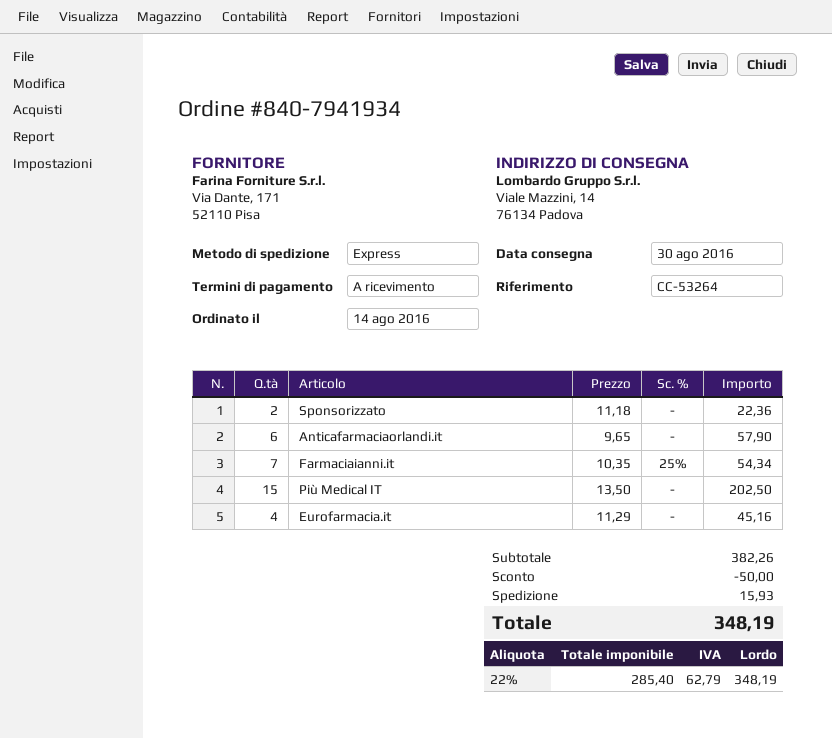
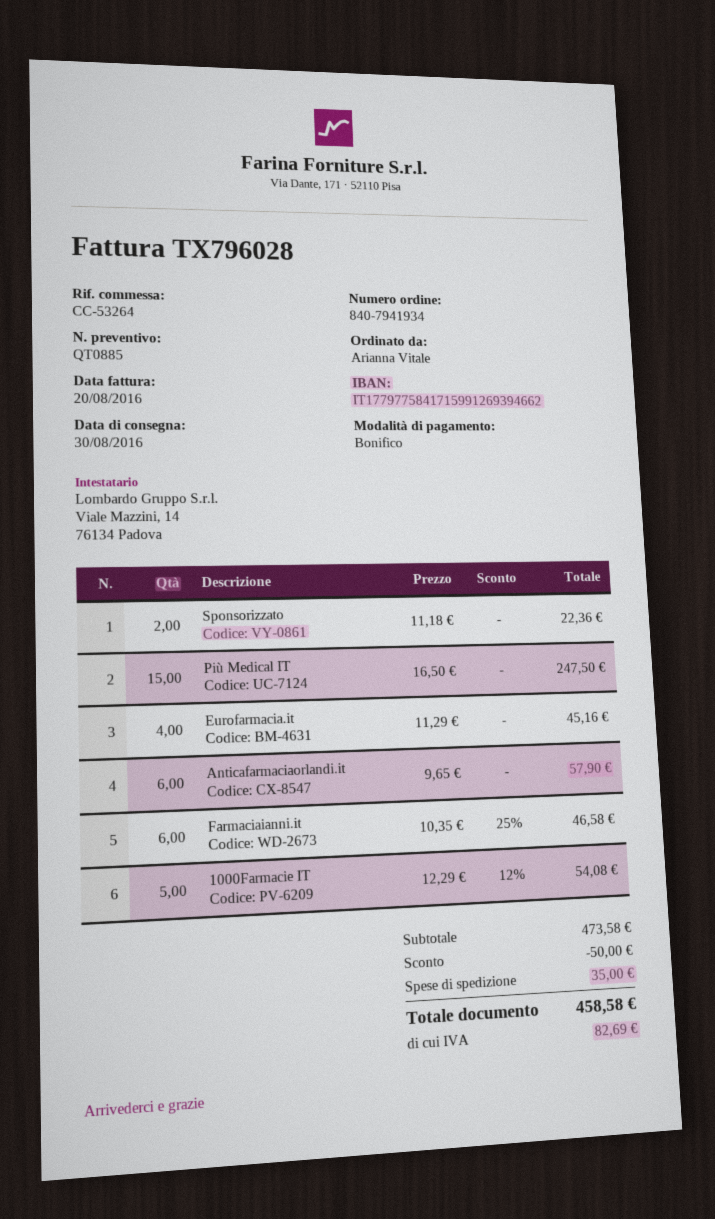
Farmaciaianni.it: 7 x 10.35 - 25% = 54.34 -> 6 x 10.35 - 25% = 46.58
Più Medical IT: 15 x 13.50 = 202.50 -> 15 x 16.50 = 247.50
1000Farmacie IT: none -> 5 x 12.29 - 12% = 54.08
subtotal: 382.26 -> 473.58
shipping: 15.93 -> 35.00
tax: 62.79 -> 82.69
total: 348.19 -> 458.58

